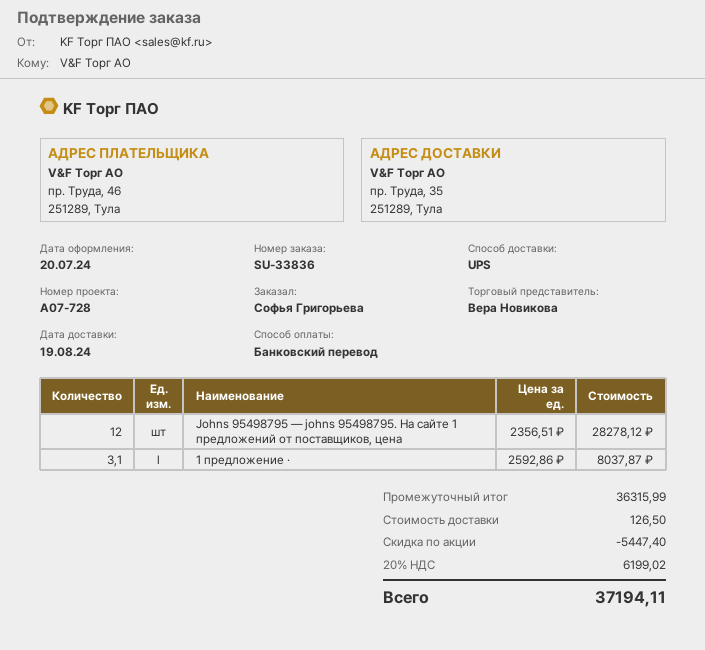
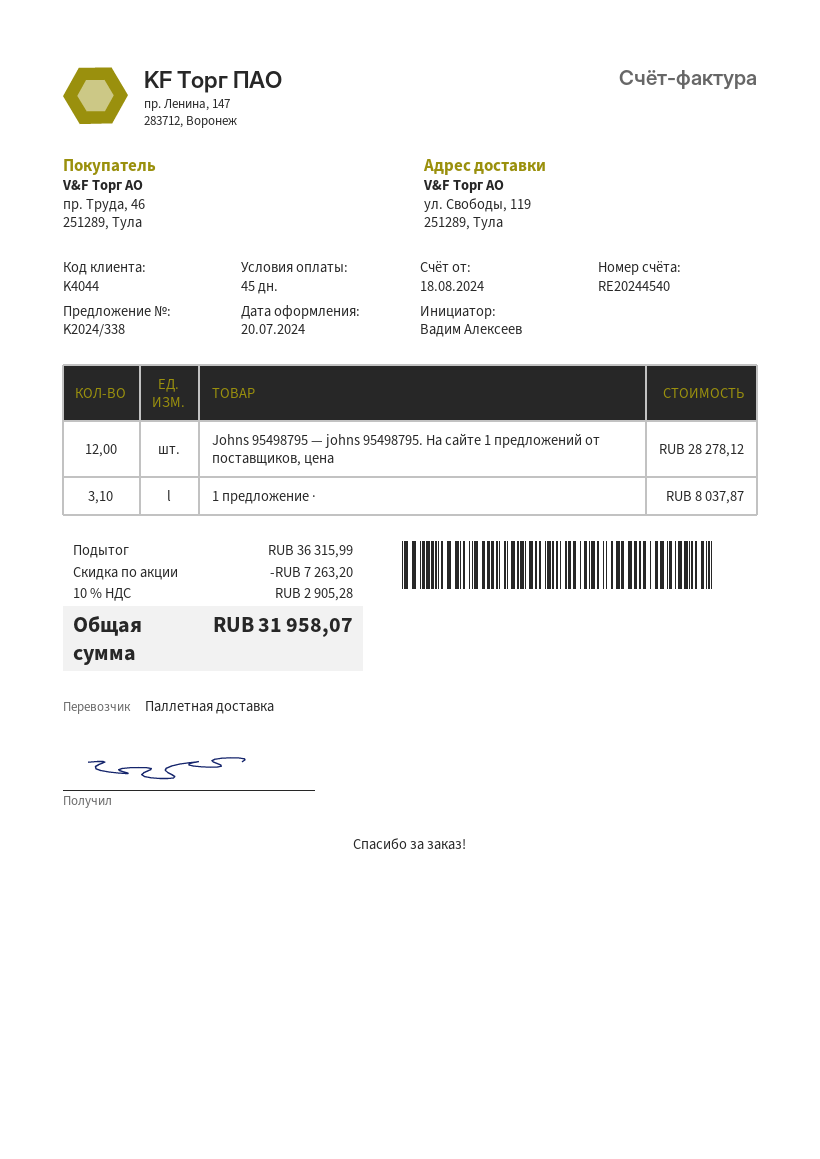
ordered by: Софья Григорьева -> Вадим Алексеев
shipping method: UPS -> pallet freight
ship to: пр. Труда, 35, 251289, Тула -> ул. Свободы, 119, 251289, Тула
discount: 5447.40 -> 7263.20
shipping: 126.50 -> none
tax: 20% = 6199.02 -> 10% = 2905.28
total: 37194.11 -> 31958.07

